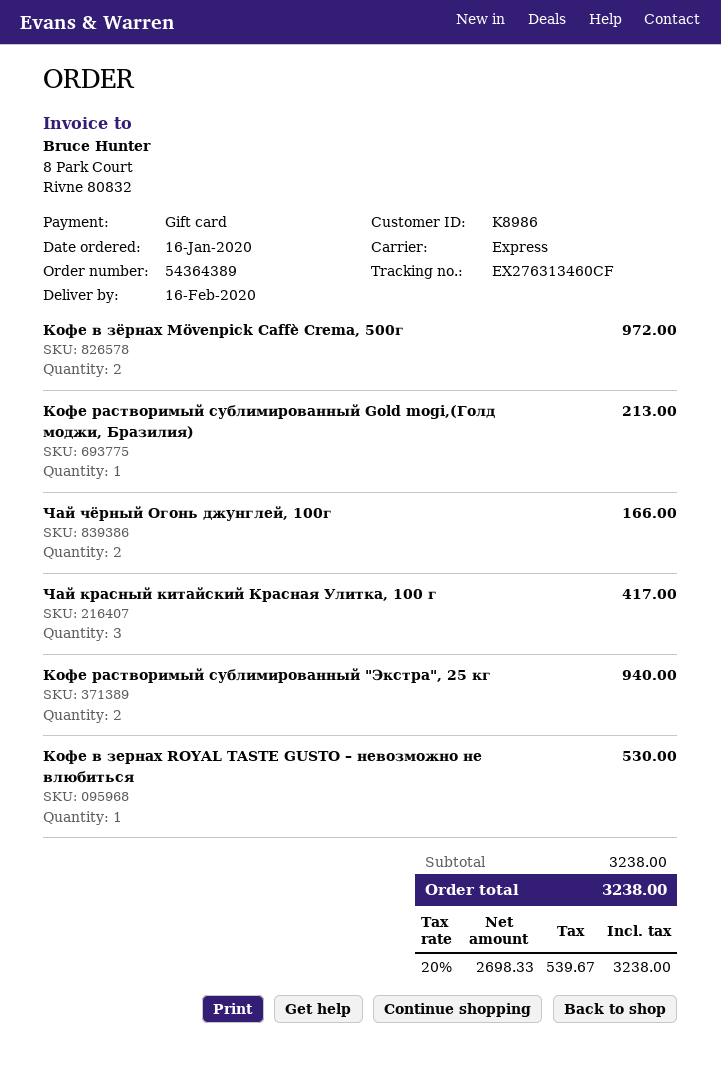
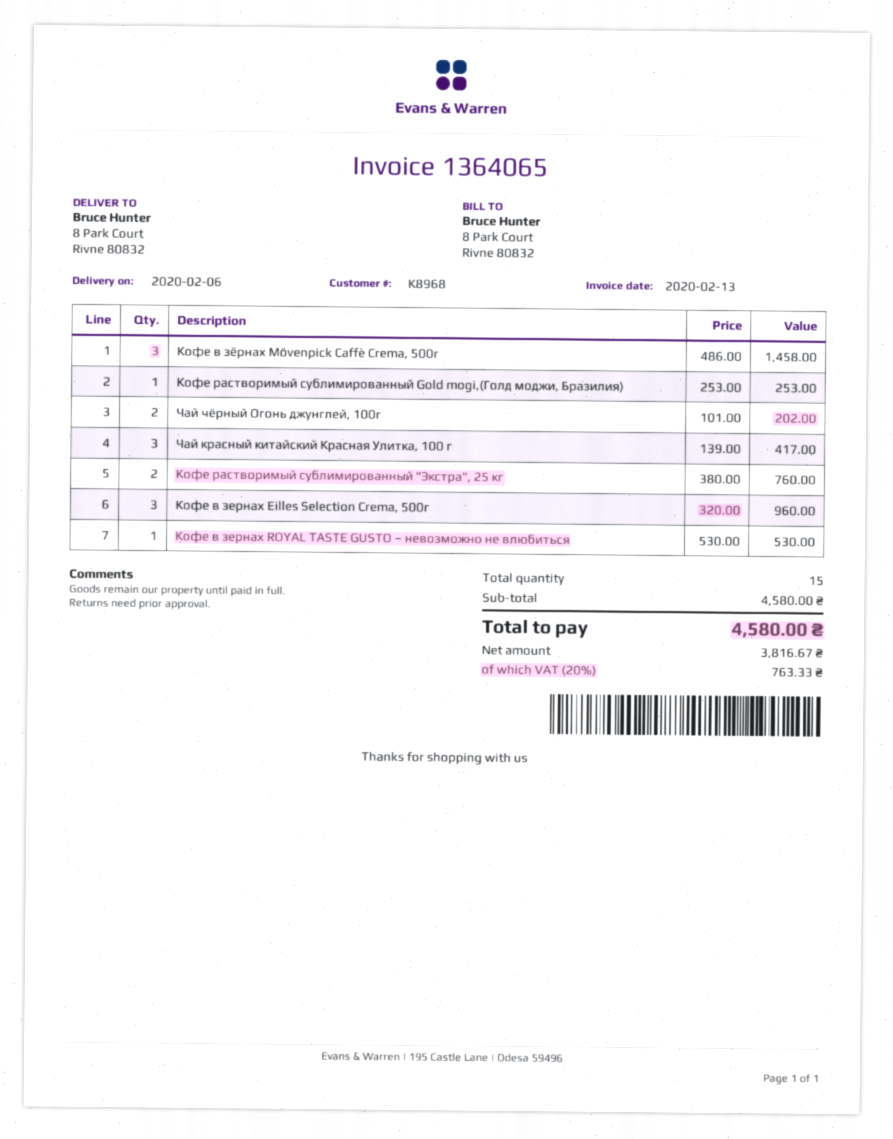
delivery date: 2020-02-16 -> 2020-02-06
customer number: K8986 -> K8968
Кофе в зёрнах Mövenpick Caffè Crema, 500г: 2 for 972.00 -> 3 for 1458.00
Кофе растворимый сублимированный Gold mogi,(Голд моджи, Бразилия): 1 for 213.00 -> 1 for 253.00
Чай чёрный Огонь джунглей, 100г: 2 for 166.00 -> 2 for 202.00
Кофе растворимый сублимированный "Экстра", 25 кг: 2 for 940.00 -> 2 for 760.00
Кофе в зернах Eilles Selection Crema, 500г: none -> 3 for 960.00
subtotal: 3238.00 -> 4580.00
net: 2698.33 -> 3816.67
tax: 20% = 539.67 -> 20% = 763.33
total: 3238.00 -> 4580.00

